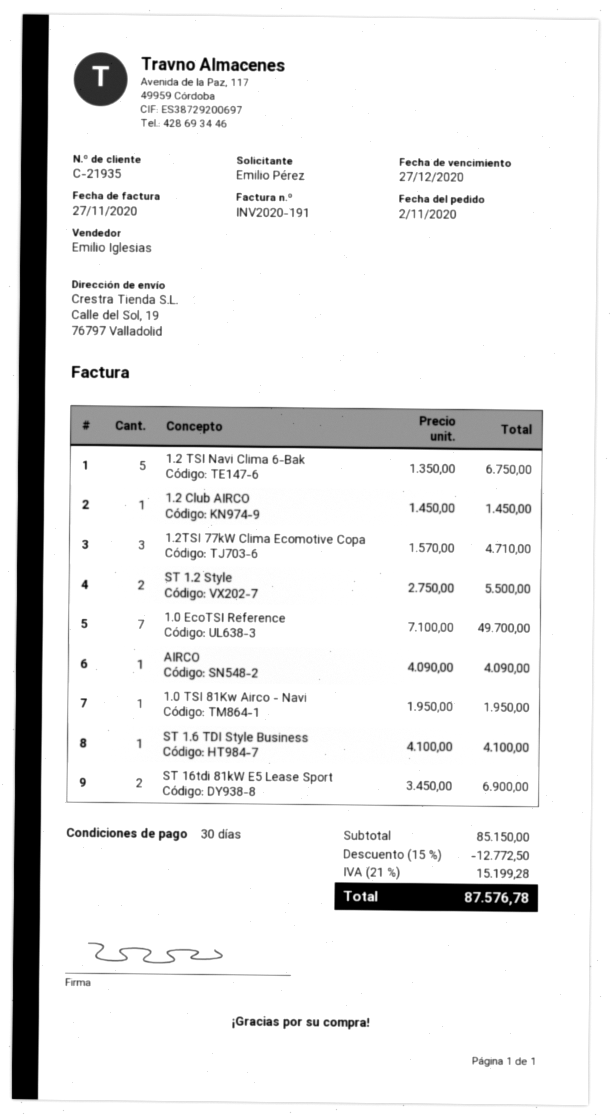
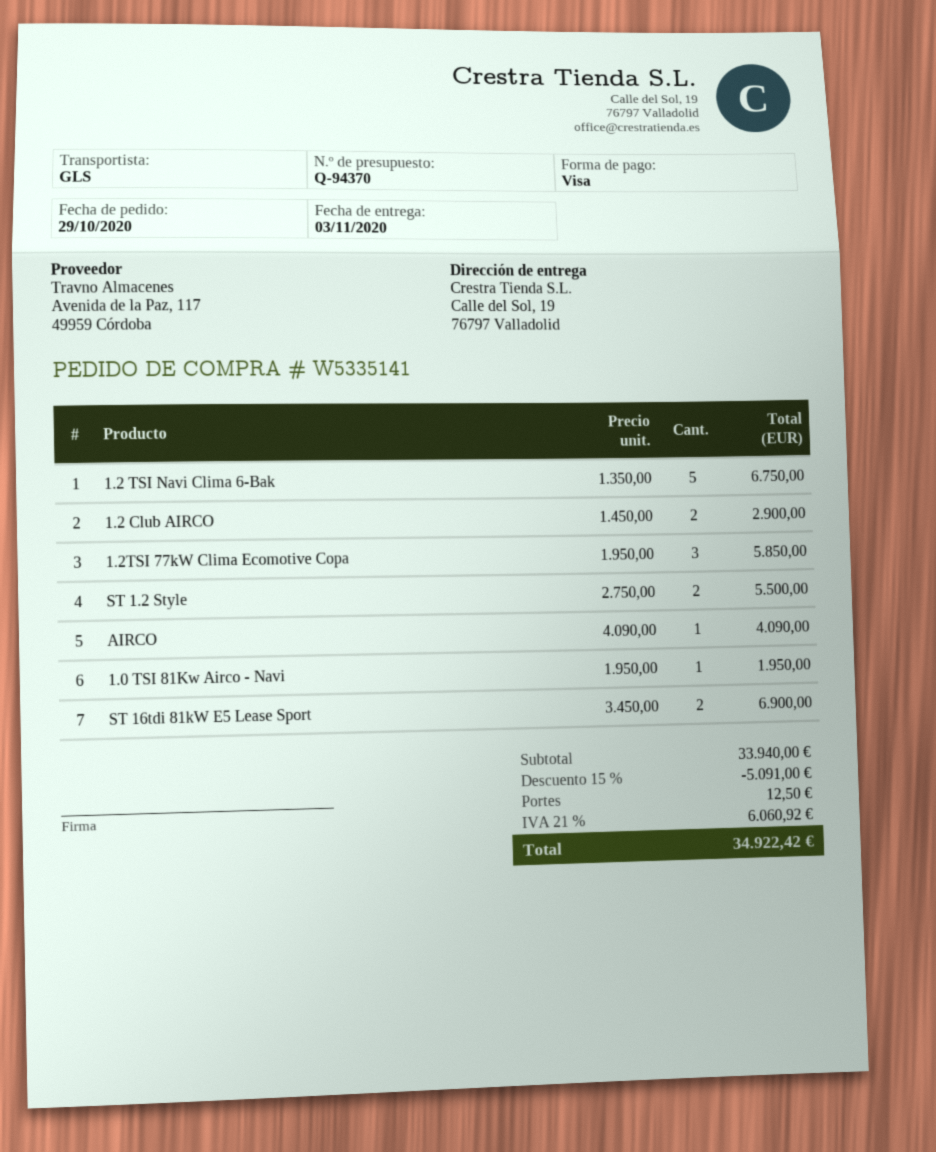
order date: 2020-11-02 -> 2020-10-29
1.2 Club AIRCO: 1 x 1450.00 = 1450.00 -> 2 x 1450.00 = 2900.00
1.2TSI 77kW Clima Ecomotive Copa: 3 x 1570.00 = 4710.00 -> 3 x 1950.00 = 5850.00
1.0 EcoTSI Reference: 7 x 7100.00 = 49700.00 -> none
ST 1.6 TDI Style Business: 1 x 4100.00 = 4100.00 -> none
subtotal: 85150.00 -> 33940.00
discount: 15% = 12772.50 -> 15% = 5091.00
shipping: none -> 12.50
tax: 21% = 15199.28 -> 21% = 6060.92
total: 87576.78 -> 34922.42

